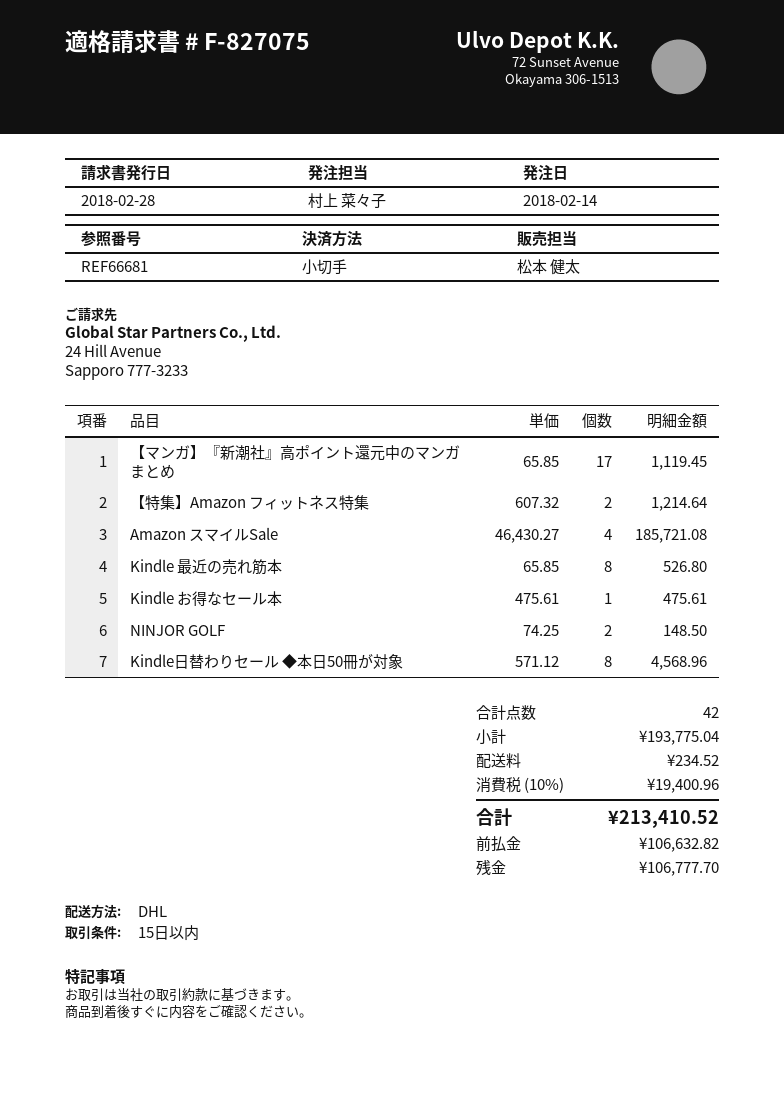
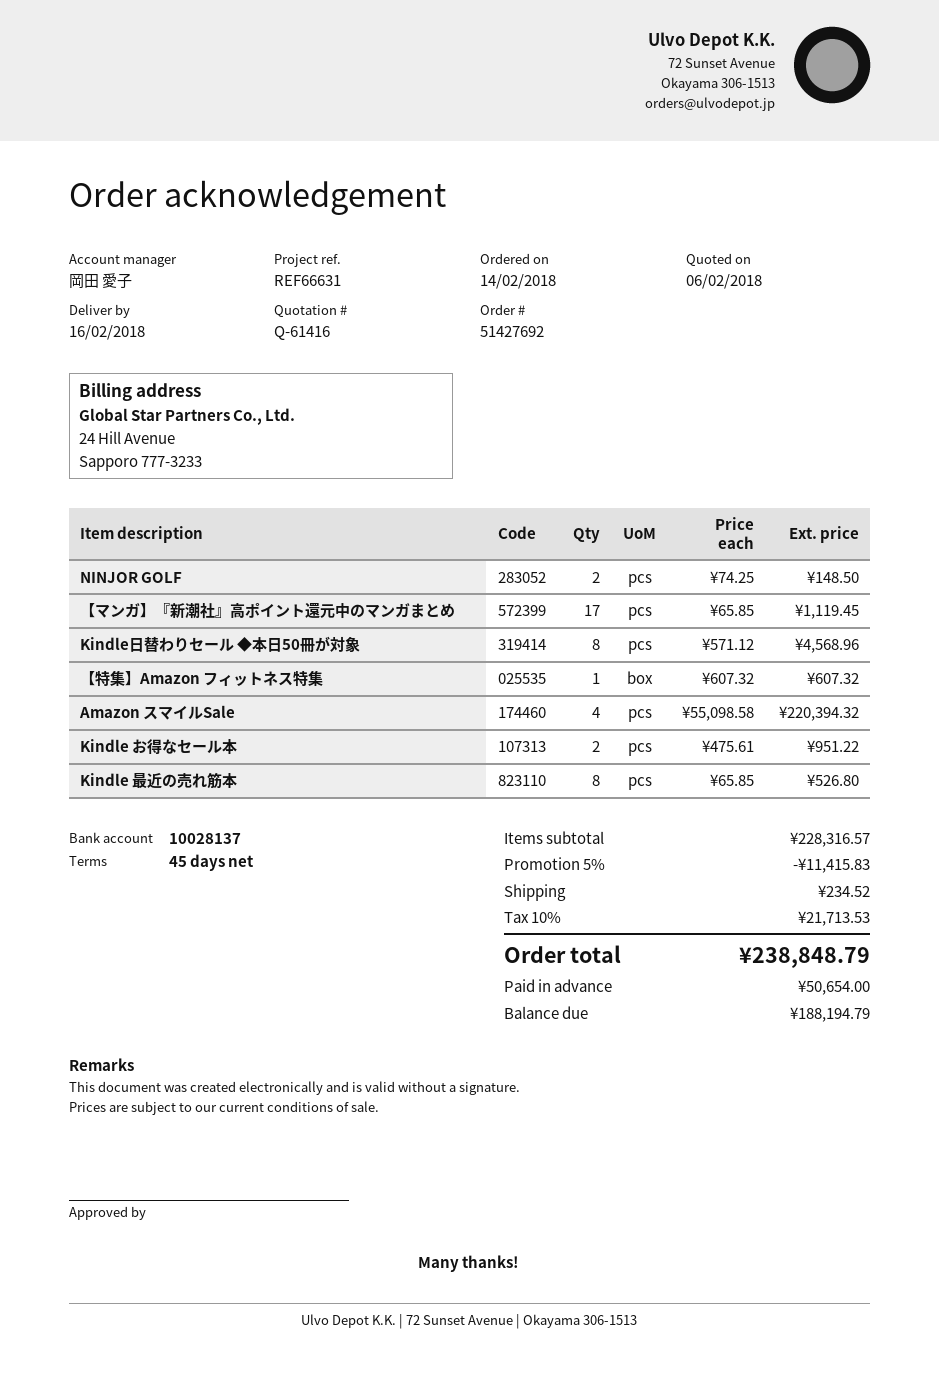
payment terms: 15 days -> 45 days
reference: REF66681 -> REF66631
sales rep: 松本 健太 -> 岡田 愛子
【特集】Amazon フィットネス特集: 2 x 607.32 = 1214.64 -> 1 x 607.32 = 607.32
Amazon スマイルSale: 4 x 46430.27 = 185721.08 -> 4 x 55098.58 = 220394.32
Kindle お得なセール本: 1 x 475.61 = 475.61 -> 2 x 475.61 = 951.22
subtotal: 193775.04 -> 228316.57
discount: none -> 5% = 11415.83
tax: 10% = 19400.96 -> 10% = 21713.53
total: 213410.52 -> 238848.79
deposit: 106632.82 -> 50654.00
balance: 106777.70 -> 188194.79

